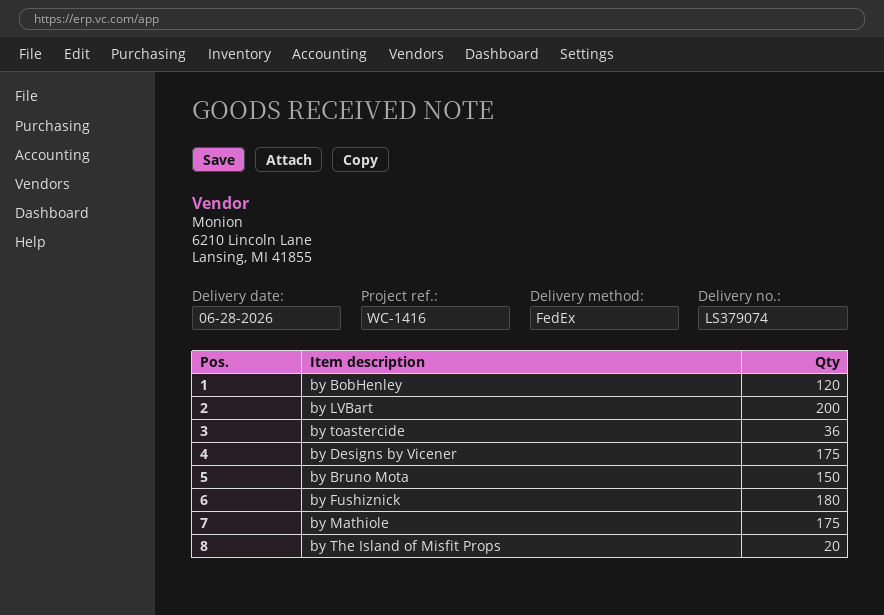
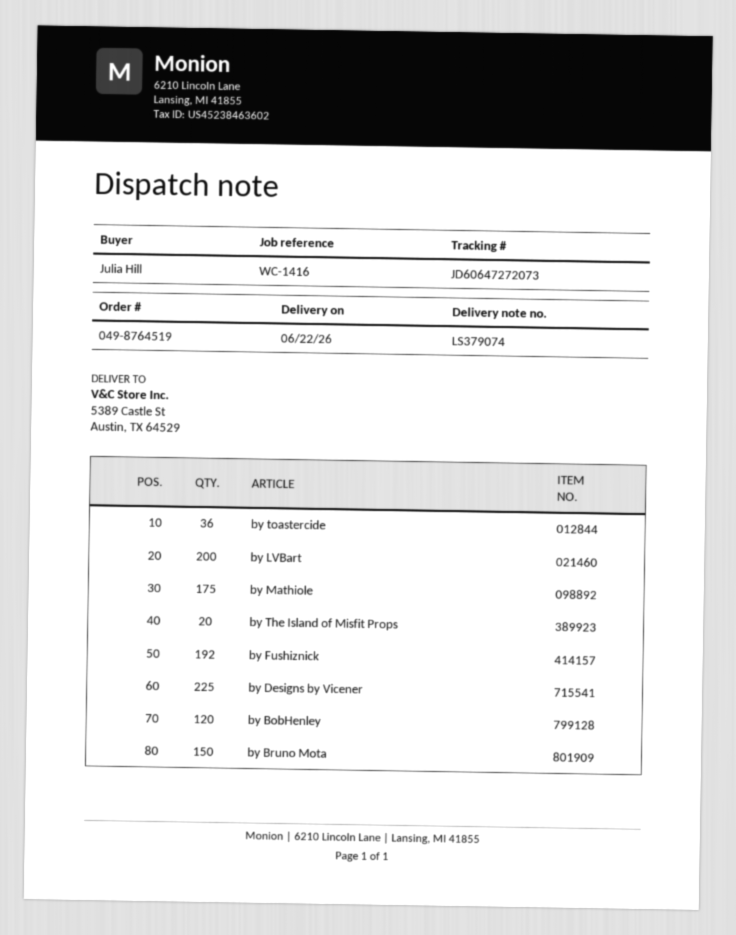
delivery date: 2026-06-28 -> 2026-06-22
by Designs by Vicener: 175 -> 225
by Fushiznick: 180 -> 192

